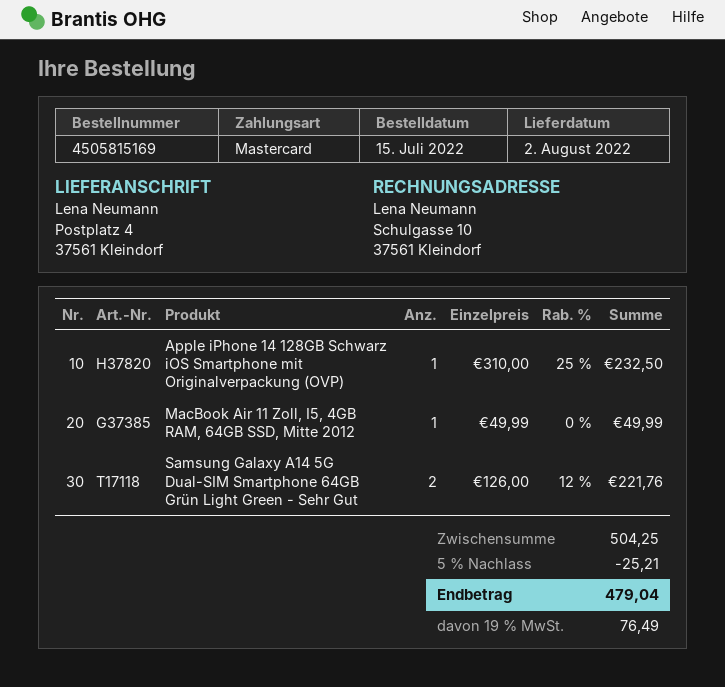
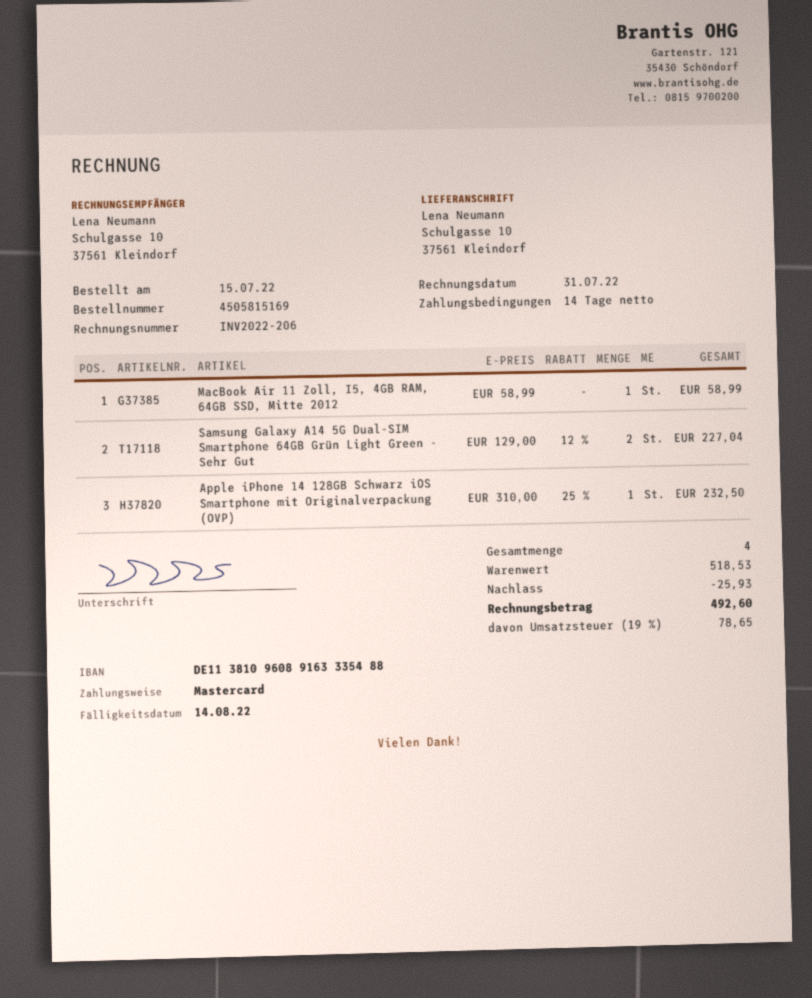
ship to: Postplatz 4, 37561 Kleindorf -> Schulgasse 10, 37561 Kleindorf
MacBook Air 11 Zoll, I5, 4GB RAM, 64GB SSD, Mitte 2012: 1 x 49.99 = 49.99 -> 1 x 58.99 = 58.99
Samsung Galaxy A14 5G Dual-SIM Smartphone 64GB Grün Light Green - Sehr Gut: 2 x 126.00 - 12% = 221.76 -> 2 x 129.00 - 12% = 227.04
subtotal: 504.25 -> 518.53
discount: 25.21 -> 25.93
tax: 19% = 76.49 -> 19% = 78.65
total: 479.04 -> 492.60

